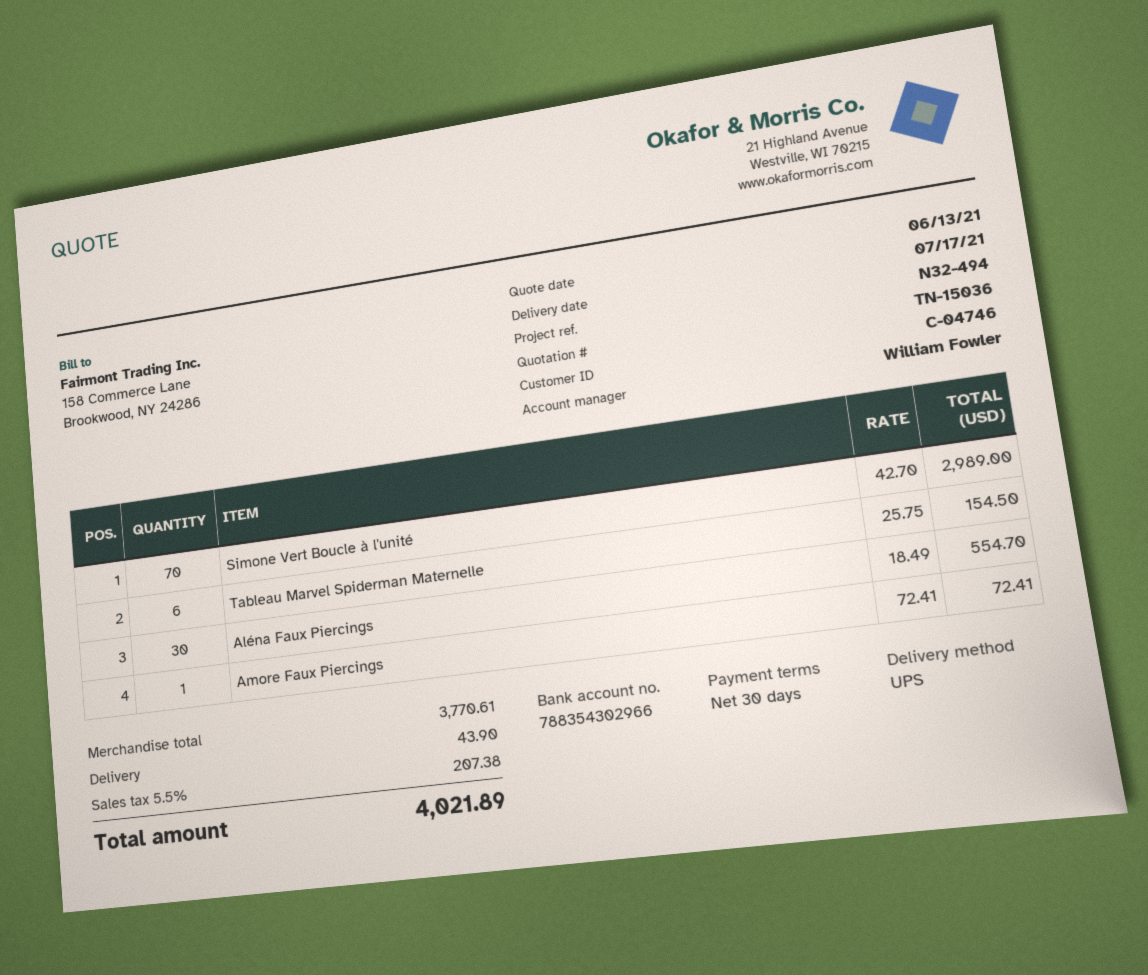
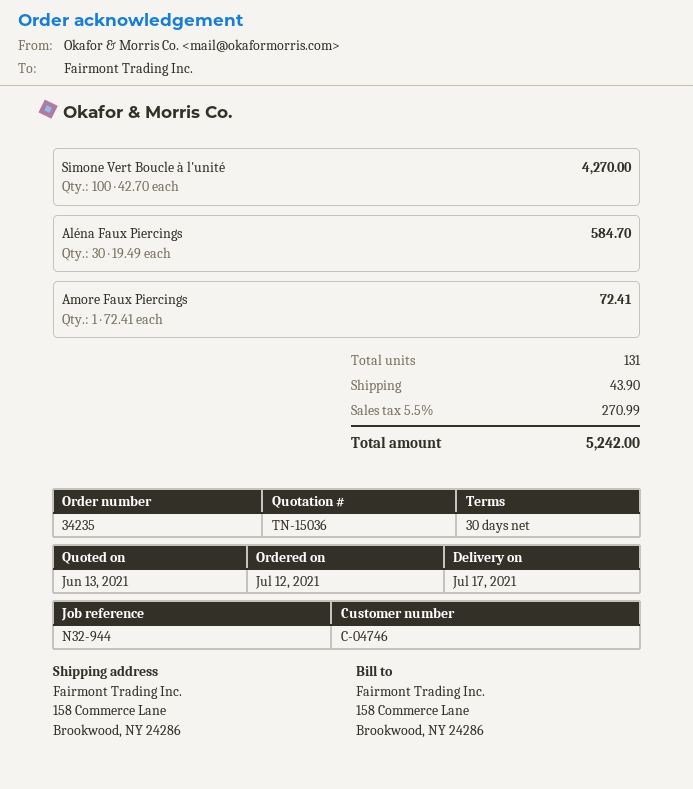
reference: N32-494 -> N32-944
Simone Vert Boucle à l'unité: 70 x 42.70 = 2989.00 -> 100 x 42.70 = 4270.00
Tableau Marvel Spiderman Maternelle: 6 x 25.75 = 154.50 -> none
Aléna Faux Piercings: 30 x 18.49 = 554.70 -> 30 x 19.49 = 584.70
tax: 5.5% = 207.38 -> 5.5% = 270.99
total: 4021.89 -> 5242.00

